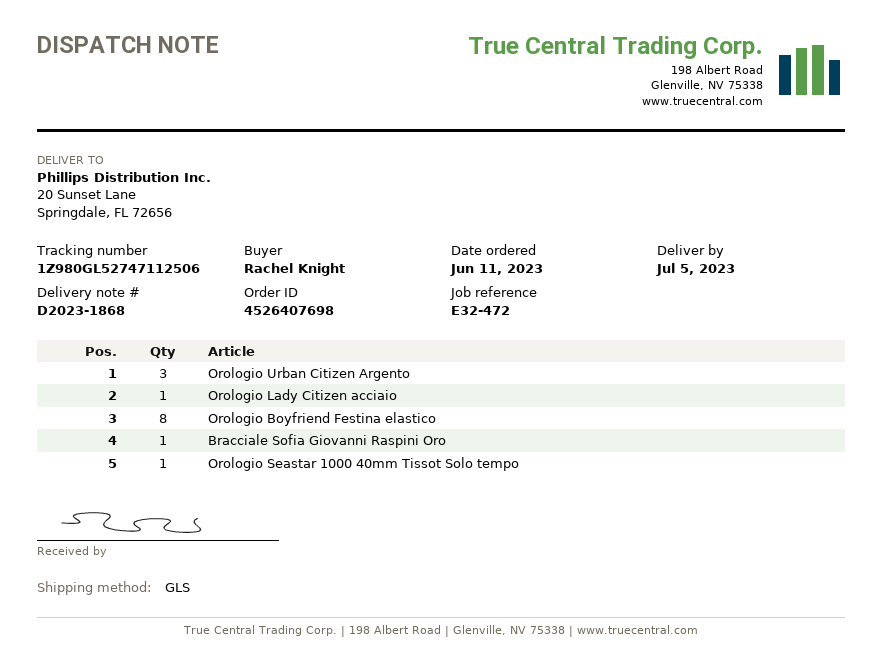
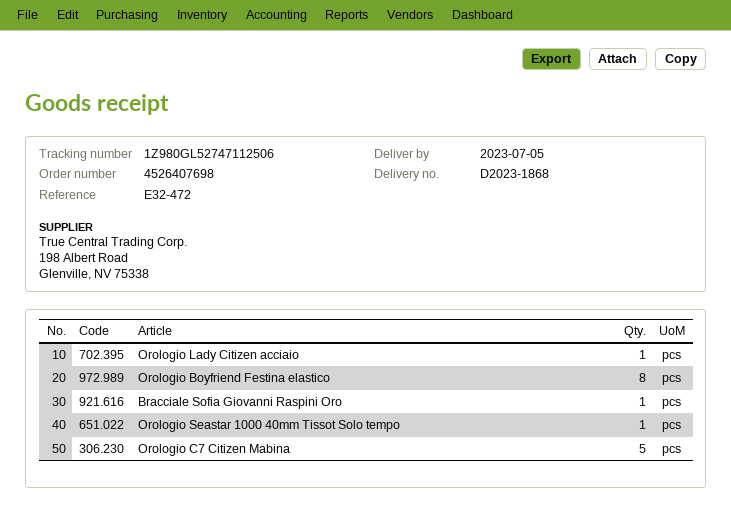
Orologio Urban Citizen Argento: 3 -> none
Orologio C7 Citizen Mabina: none -> 5

